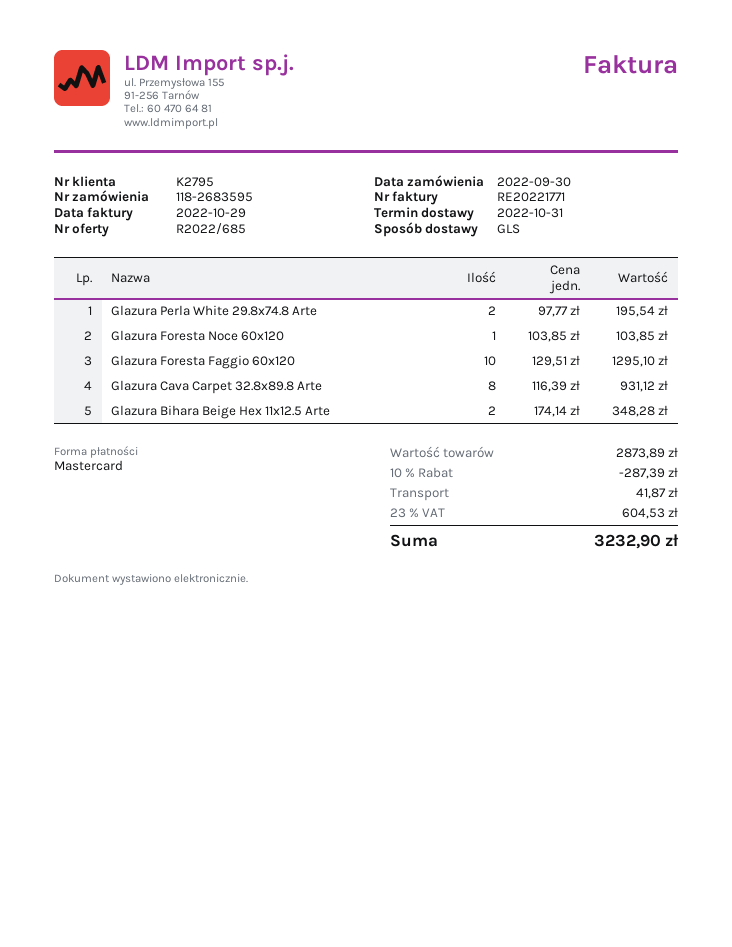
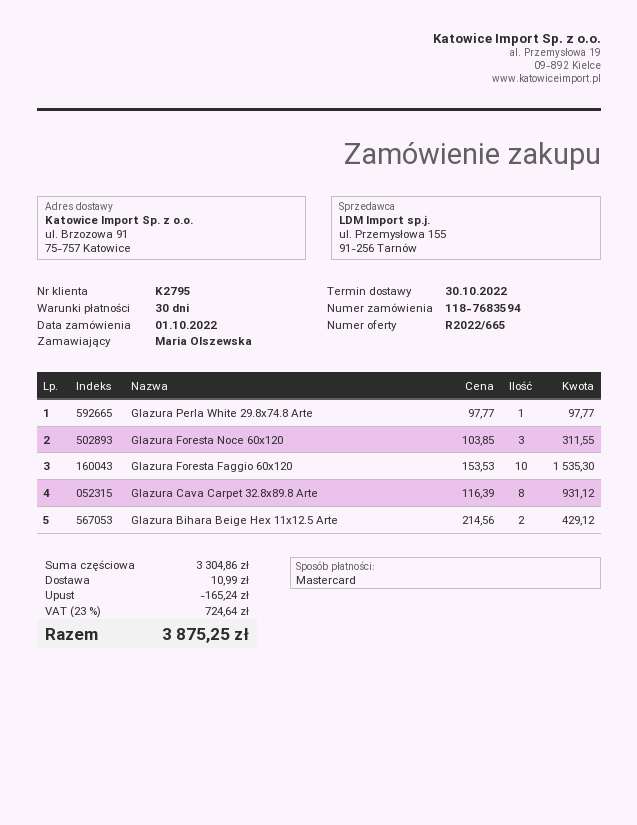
quote number: R2022/685 -> R2022/665
order number: 118-2683595 -> 118-7683594
order date: 2022-09-30 -> 2022-10-01
delivery date: 2022-10-31 -> 2022-10-30
Glazura Perla White 29.8x74.8 Arte: 2 x 97.77 = 195.54 -> 1 x 97.77 = 97.77
Glazura Foresta Noce 60x120: 1 x 103.85 = 103.85 -> 3 x 103.85 = 311.55
Glazura Foresta Faggio 60x120: 10 x 129.51 = 1295.10 -> 10 x 153.53 = 1535.30
Glazura Bihara Beige Hex 11x12.5 Arte: 2 x 174.14 = 348.28 -> 2 x 214.56 = 429.12
subtotal: 2873.89 -> 3304.86
discount: 287.39 -> 165.24
shipping: 41.87 -> 10.99
tax: 23% = 604.53 -> 23% = 724.64
total: 3232.90 -> 3875.25

